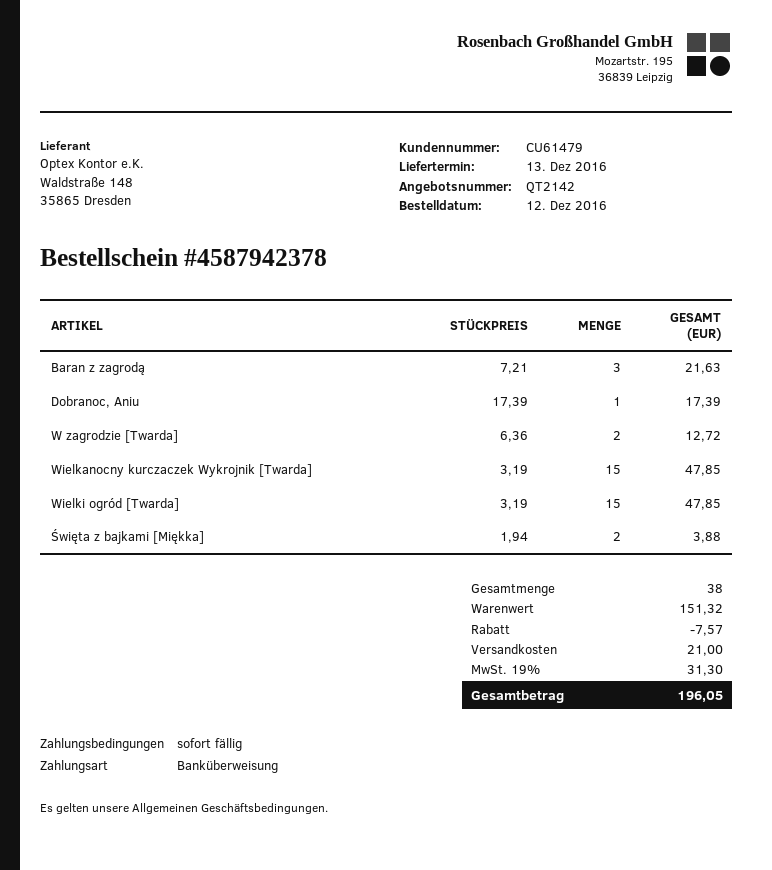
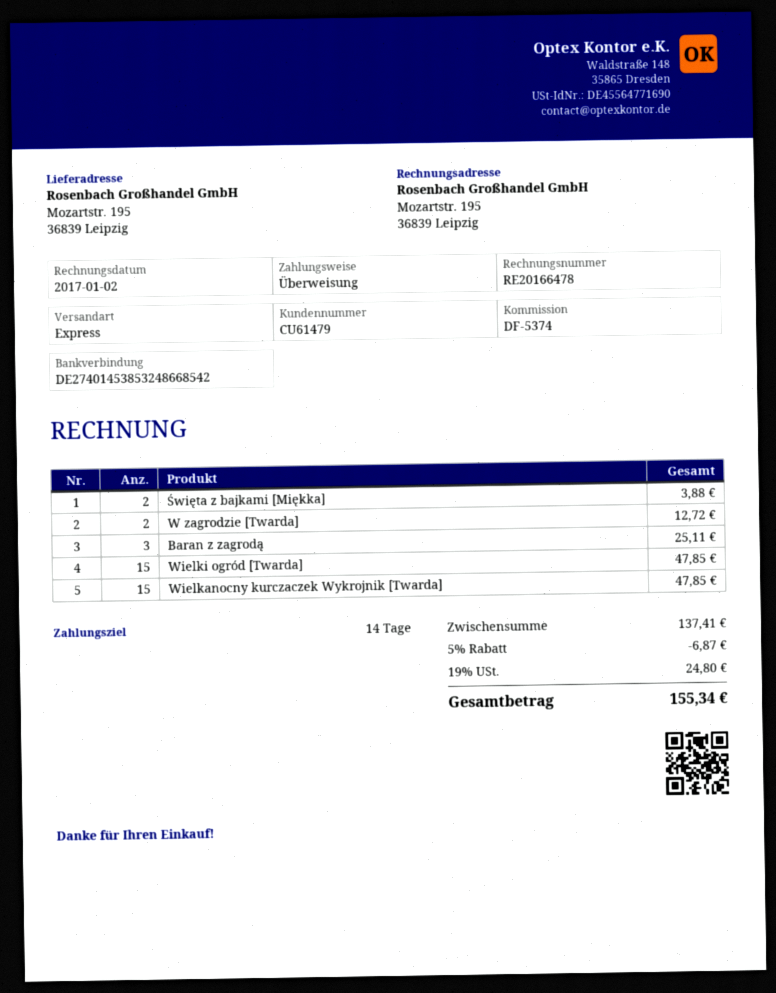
payment terms: on receipt -> 14 days
Baran z zagrodą: 3 for 21.63 -> 3 for 25.11
Dobranoc, Aniu: 1 for 17.39 -> none
subtotal: 151.32 -> 137.41
discount: 7.57 -> 6.87
shipping: 21.00 -> none
tax: 19% = 31.30 -> 19% = 24.80
total: 196.05 -> 155.34

